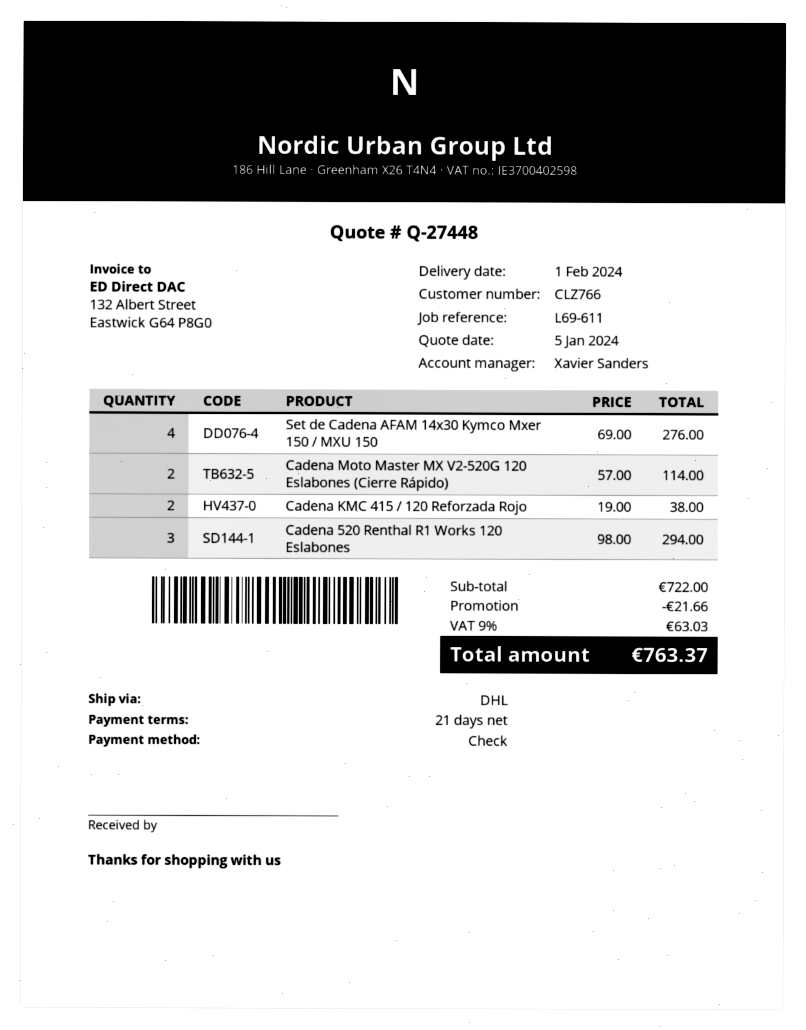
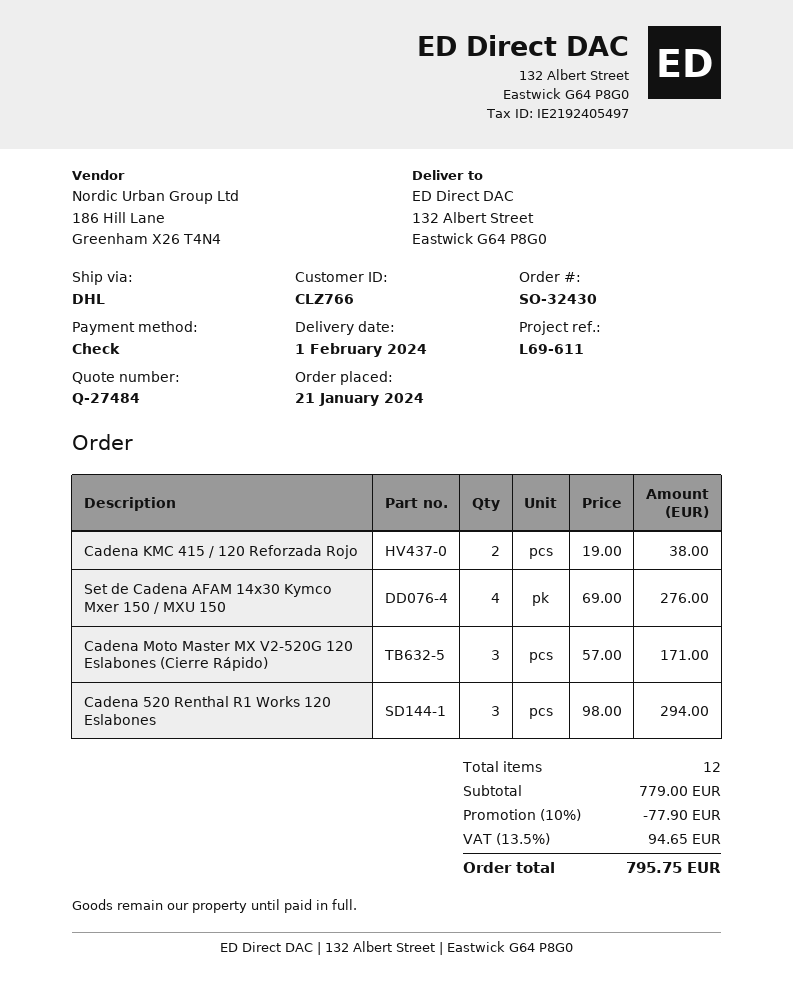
quote number: Q-27448 -> Q-27484
Cadena Moto Master MX V2-520G 120 Eslabones (Cierre Rápido): 2 x 57.00 = 114.00 -> 3 x 57.00 = 171.00
subtotal: 722.00 -> 779.00
discount: 21.66 -> 77.90
tax: 9% = 63.03 -> 13.5% = 94.65
total: 763.37 -> 795.75

